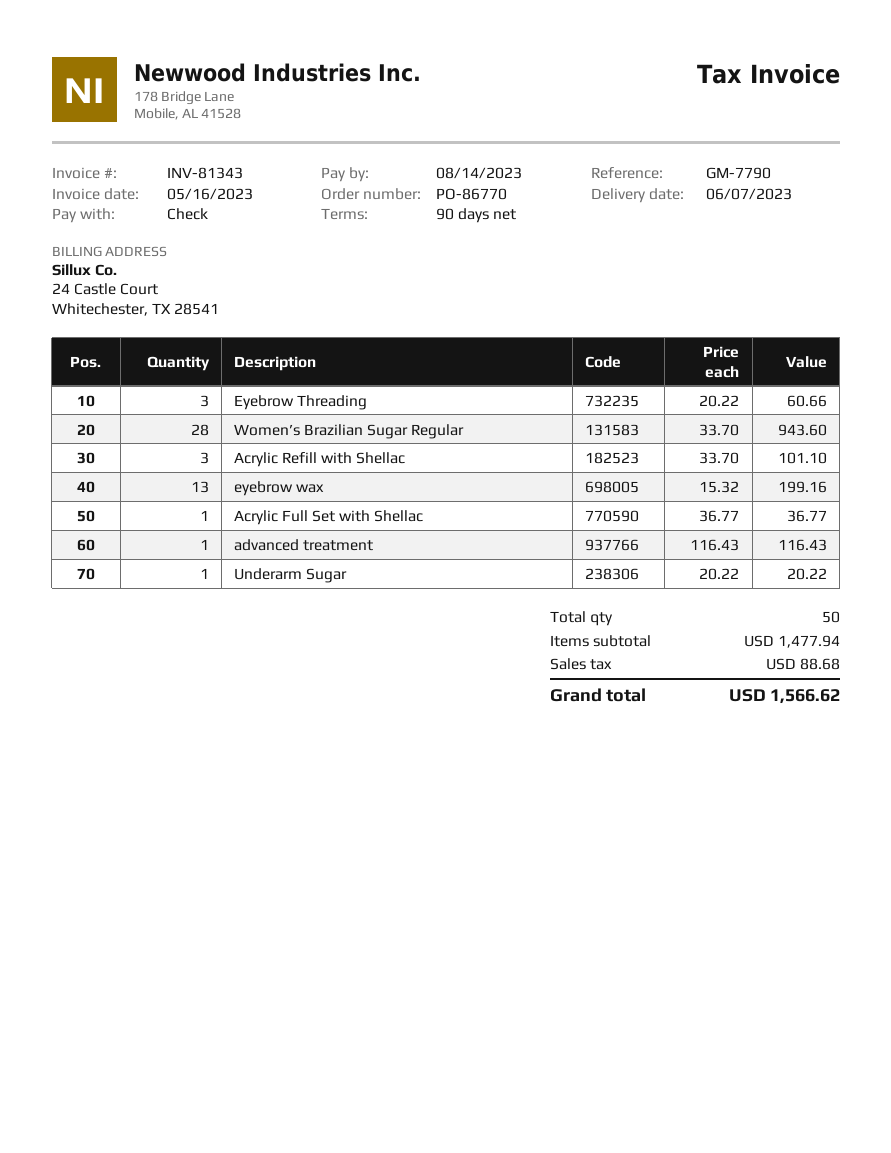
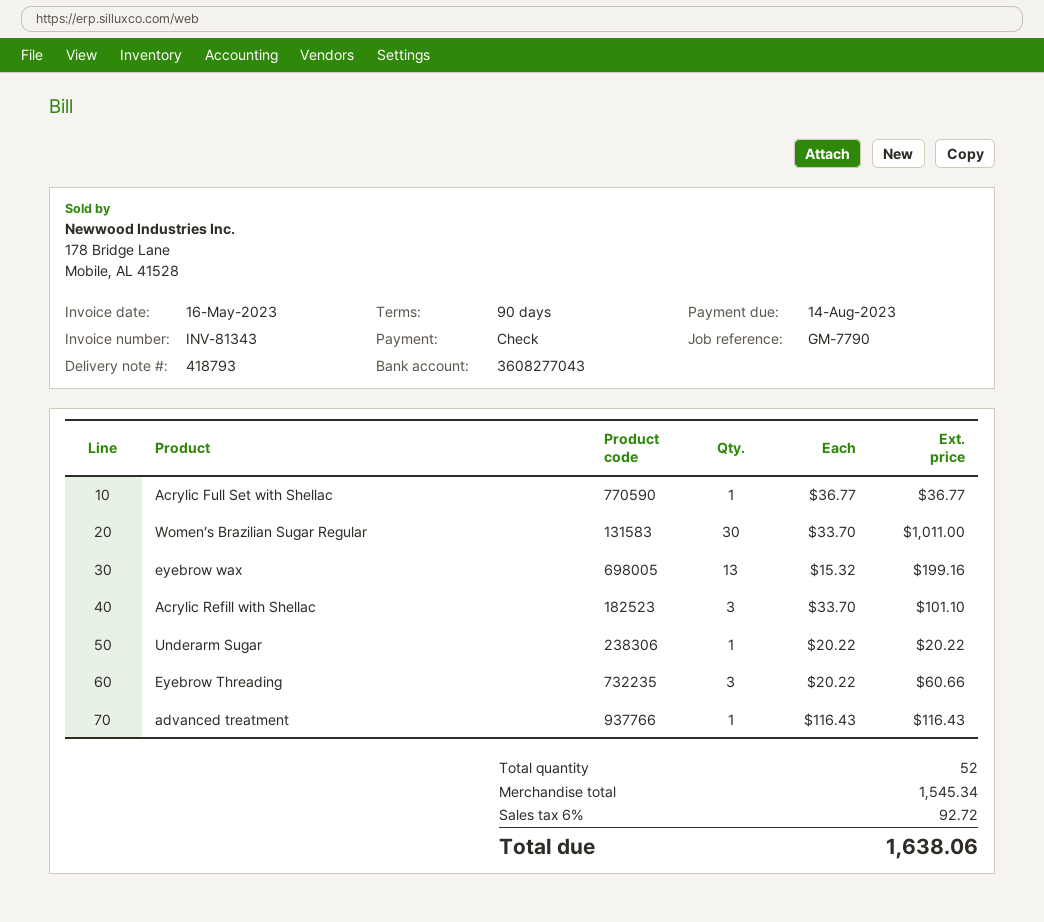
Women’s Brazilian Sugar Regular: 28 x 33.70 = 943.60 -> 30 x 33.70 = 1011.00
total quantity: 50 -> 52
subtotal: 1477.94 -> 1545.34
tax: 88.68 -> 92.72
total: 1566.62 -> 1638.06

